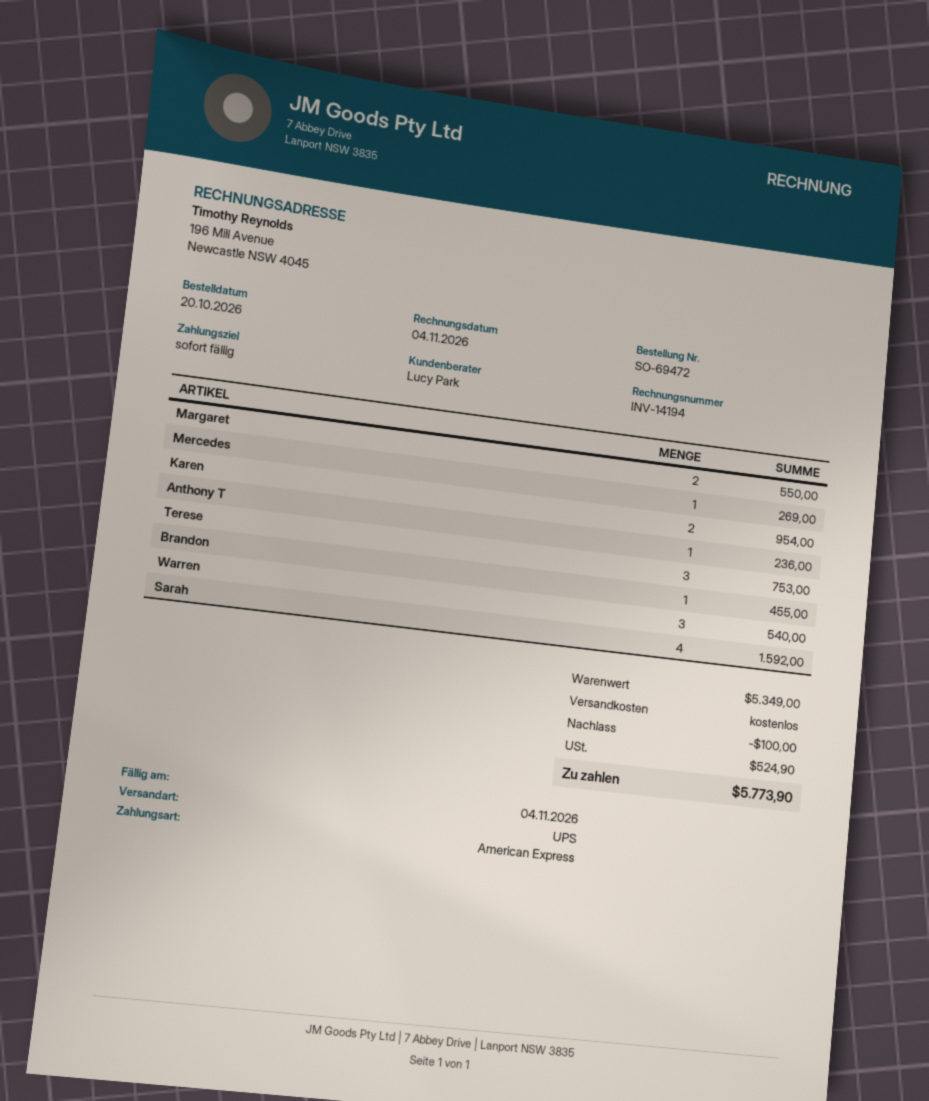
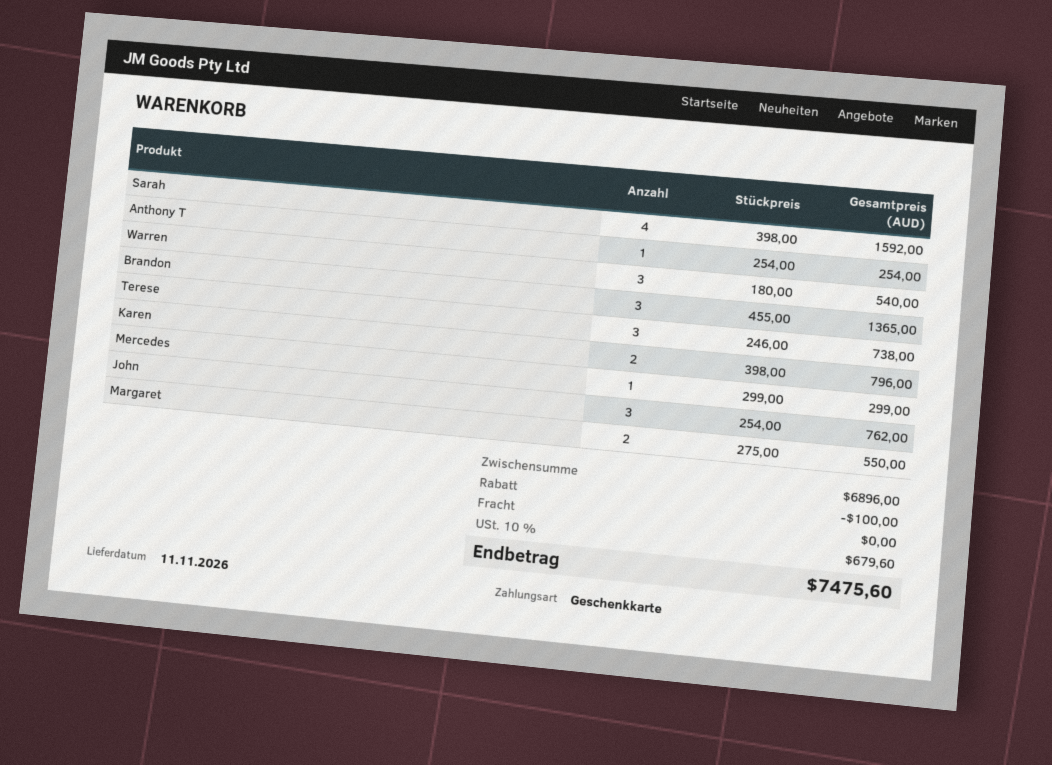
payment method: American Express -> gift card
Mercedes: 1 for 269.00 -> 1 for 299.00
Karen: 2 for 954.00 -> 2 for 796.00
Anthony T: 1 for 236.00 -> 1 for 254.00
Terese: 3 for 753.00 -> 3 for 738.00
Brandon: 1 for 455.00 -> 3 for 1365.00
John: none -> 3 for 762.00
subtotal: 5349.00 -> 6896.00
tax: 524.90 -> 679.60
total: 5773.90 -> 7475.60

